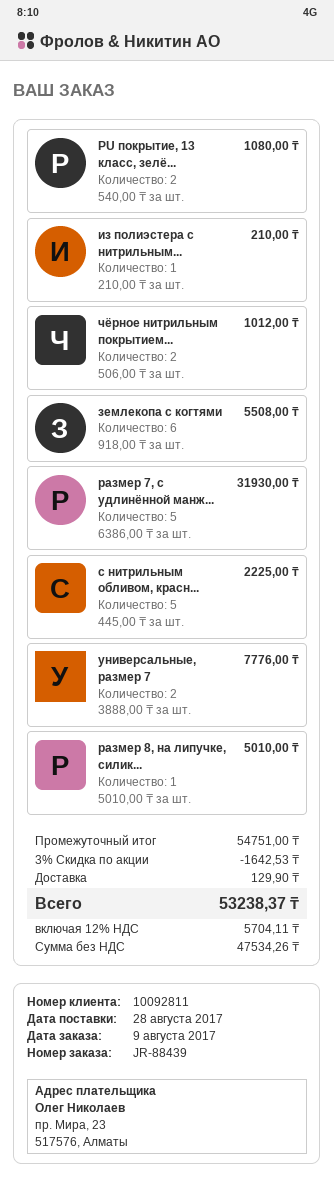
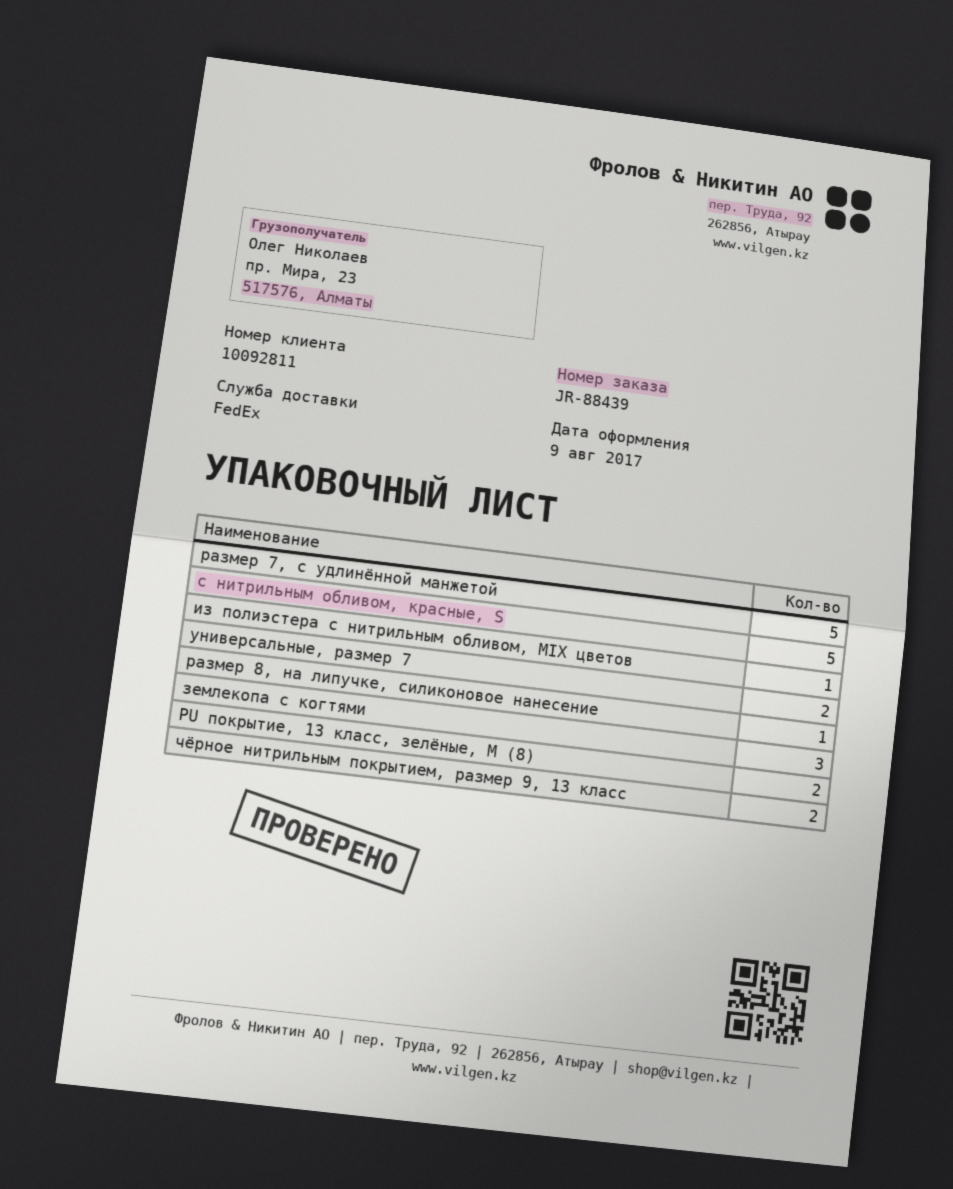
землекопа с когтями: 6 -> 3

